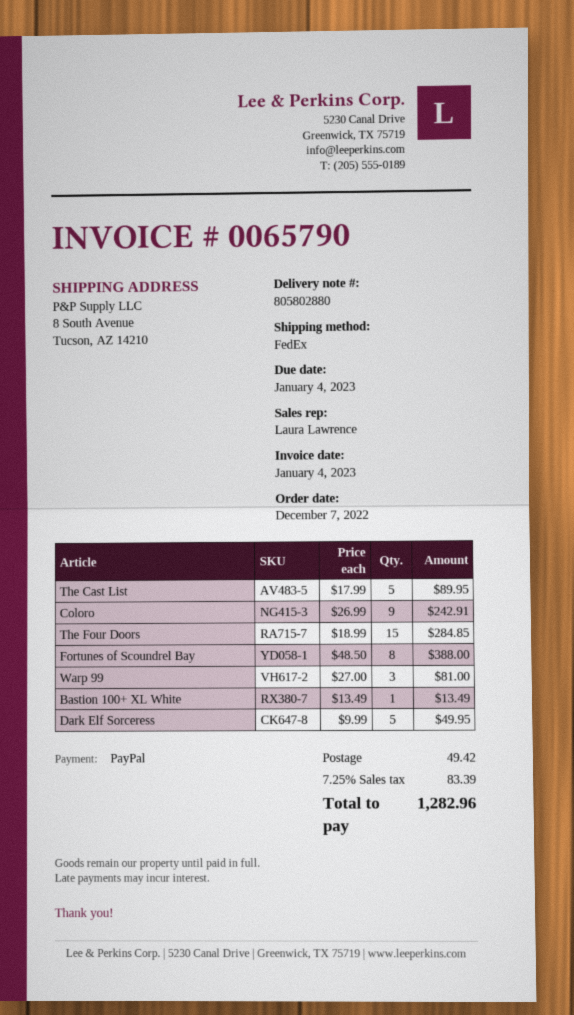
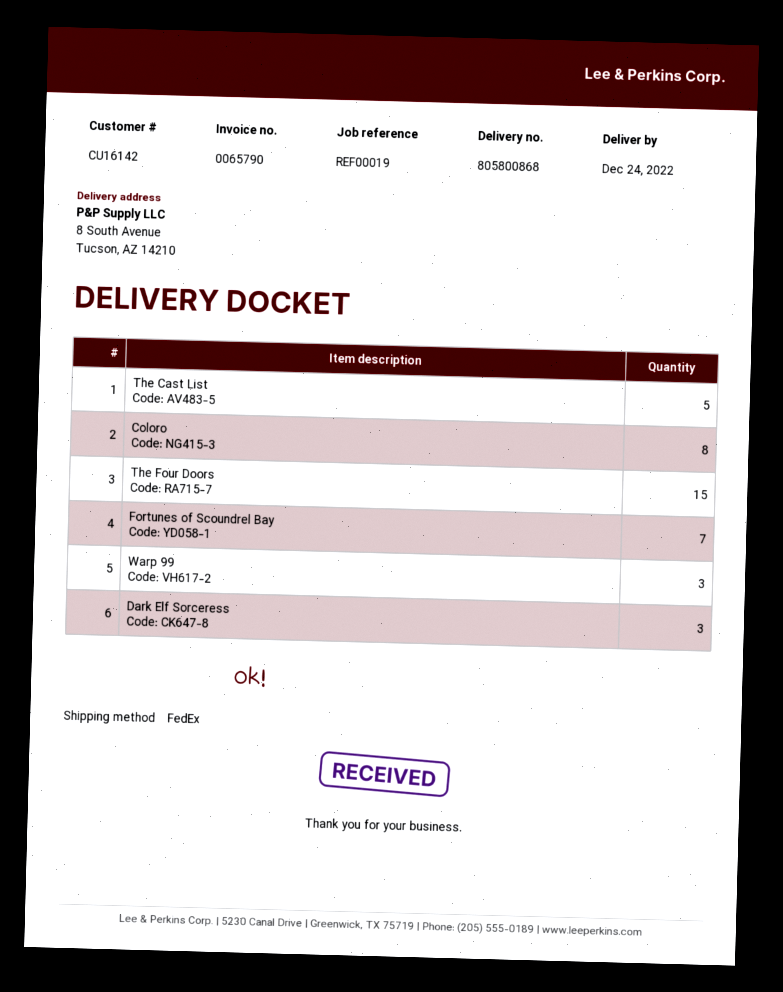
delivery note number: 805802880 -> 805800868
Coloro: 9 -> 8
Fortunes of Scoundrel Bay: 8 -> 7
Bastion 100+ XL White: 1 -> none
Dark Elf Sorceress: 5 -> 3

